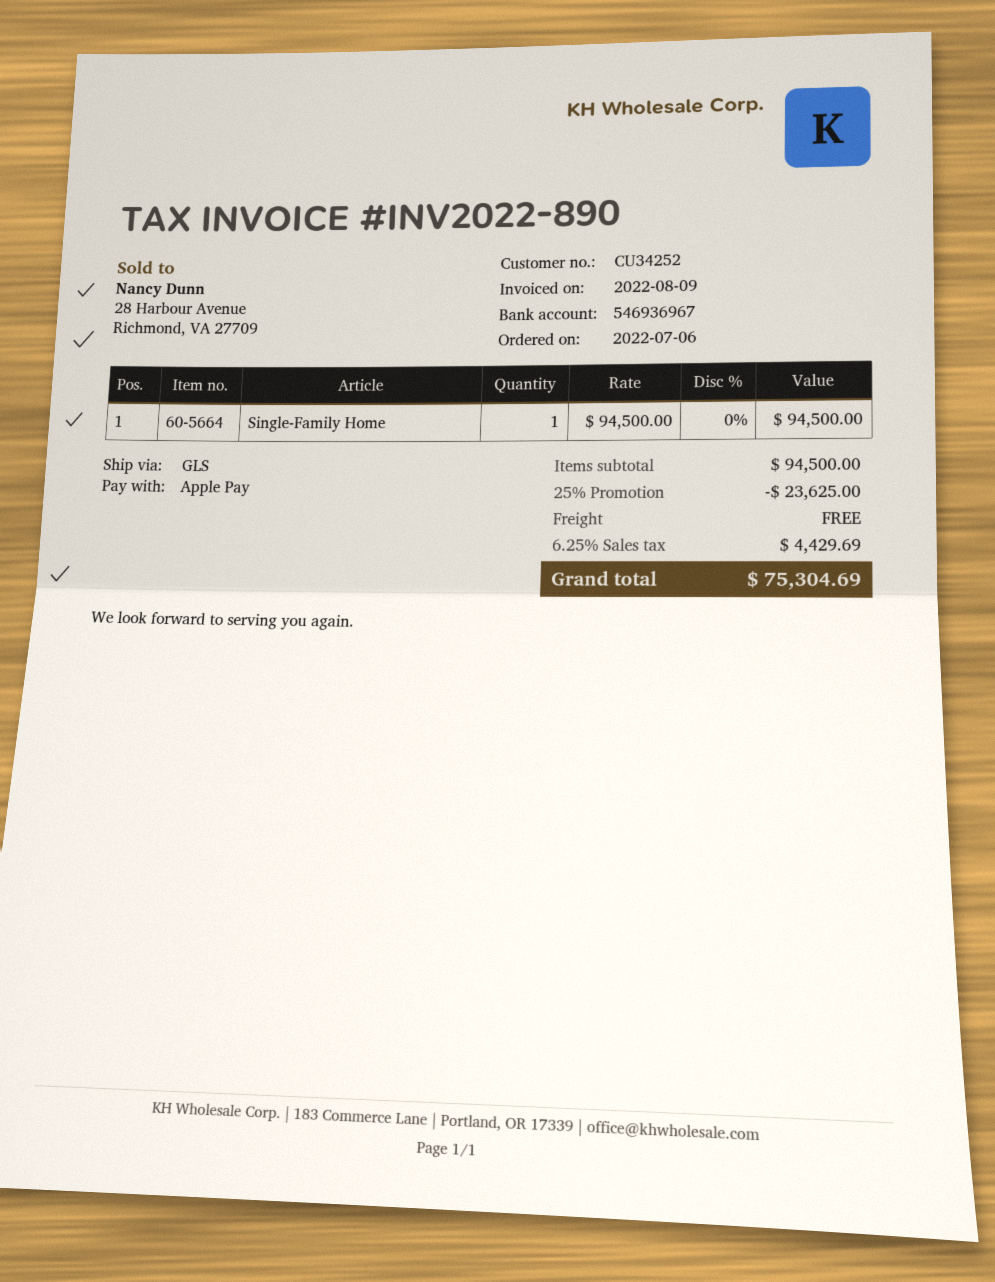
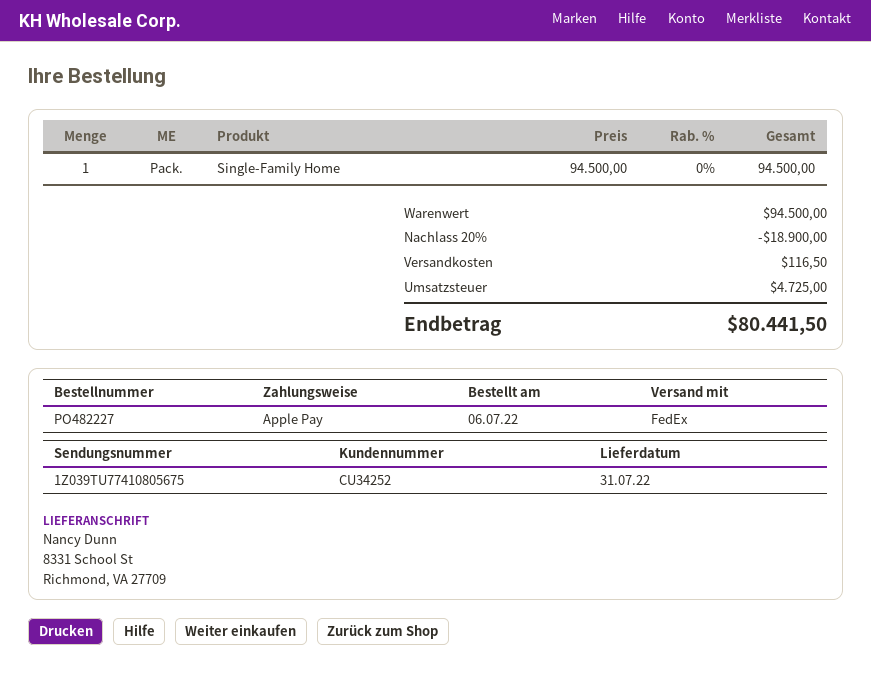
shipping method: GLS -> FedEx
discount: 25% = 23625.00 -> 20% = 18900.00
shipping: 0.00 -> 116.50
tax: 4429.69 -> 4725.00
total: 75304.69 -> 80441.50

